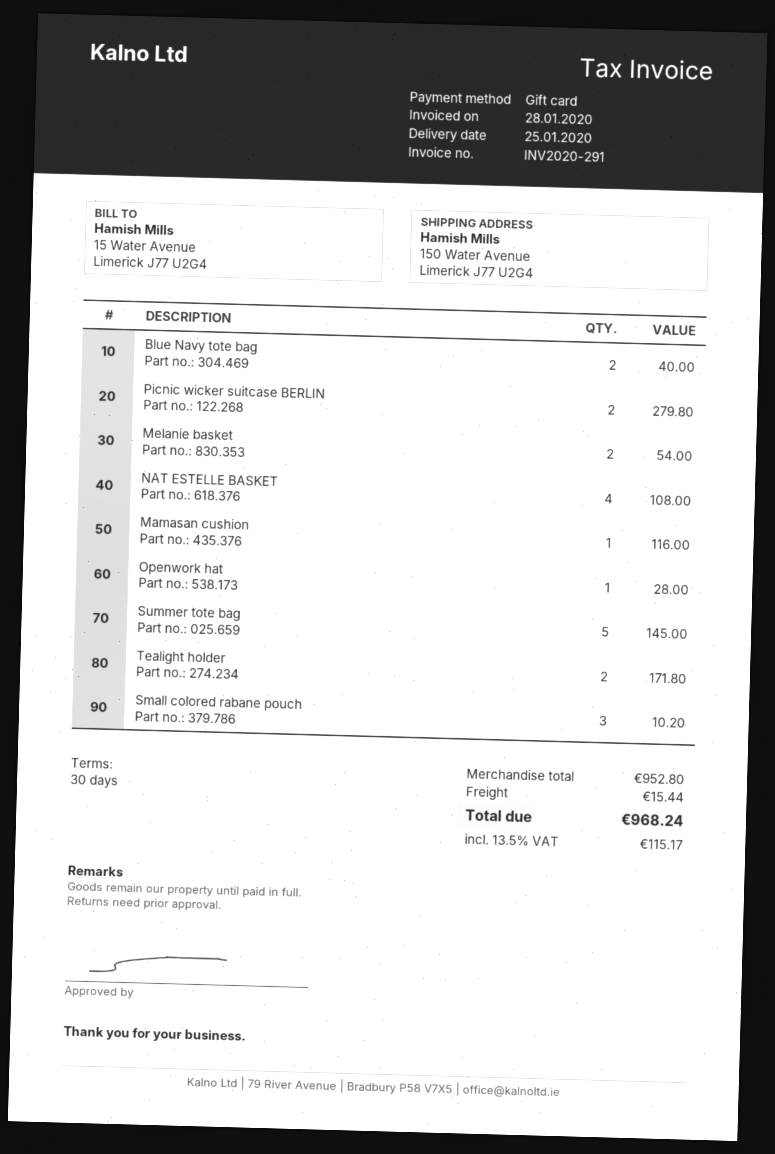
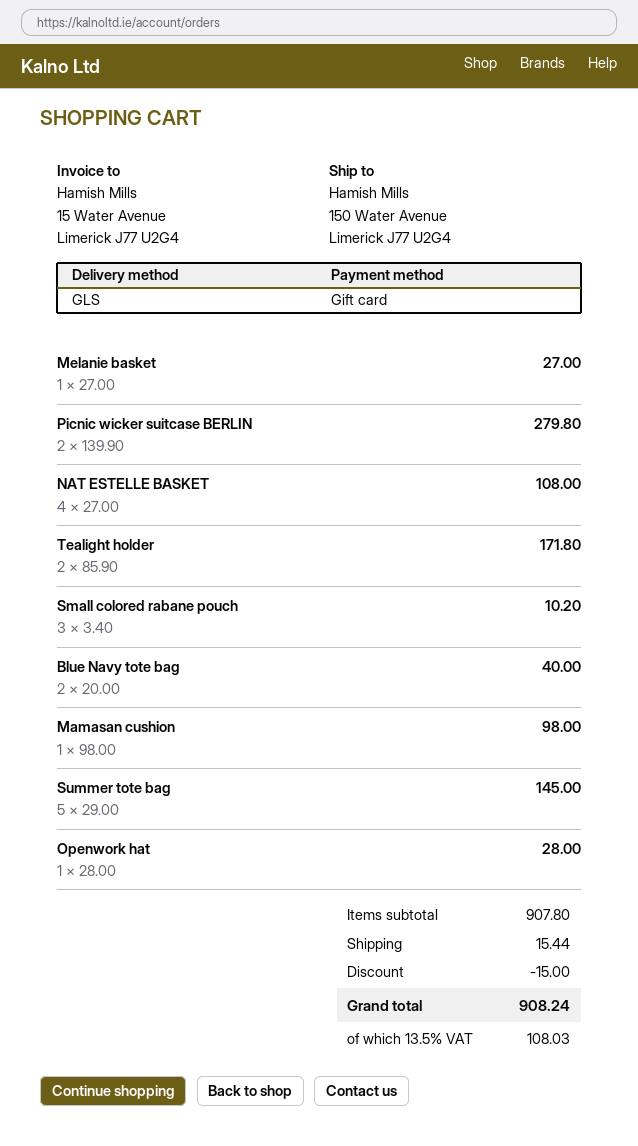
Melanie basket: 2 for 54.00 -> 1 for 27.00
Mamasan cushion: 1 for 116.00 -> 1 for 98.00
subtotal: 952.80 -> 907.80
discount: none -> 15.00
tax: 13.5% = 115.17 -> 13.5% = 108.03
total: 968.24 -> 908.24

